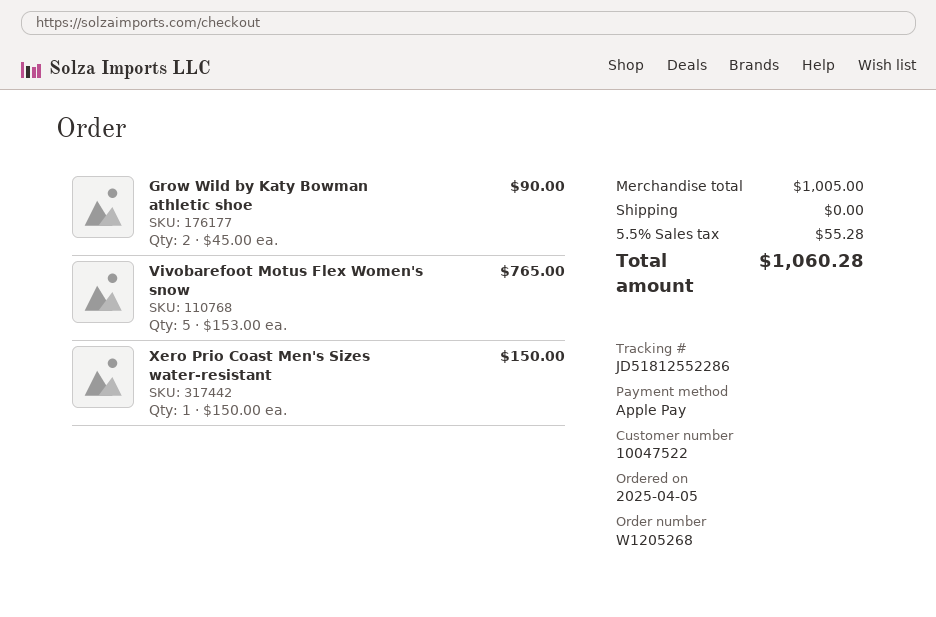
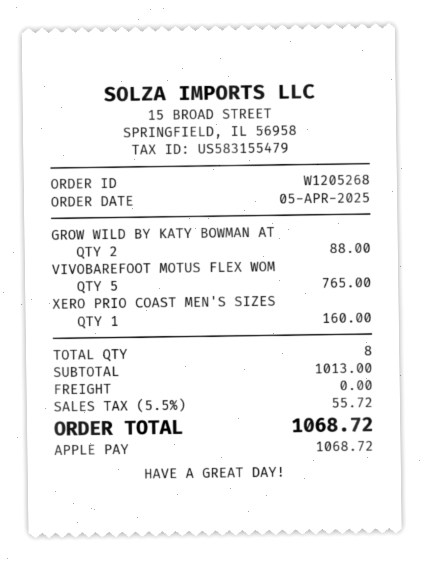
Grow Wild by Katy Bowman athletic shoe: 2 for 90.00 -> 2 for 88.00
Xero Prio Coast Men's Sizes water-resistant: 1 for 150.00 -> 1 for 160.00
subtotal: 1005.00 -> 1013.00
tax: 5.5% = 55.28 -> 5.5% = 55.72
total: 1060.28 -> 1068.72

